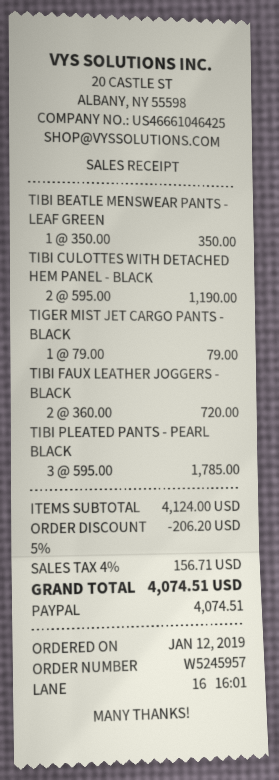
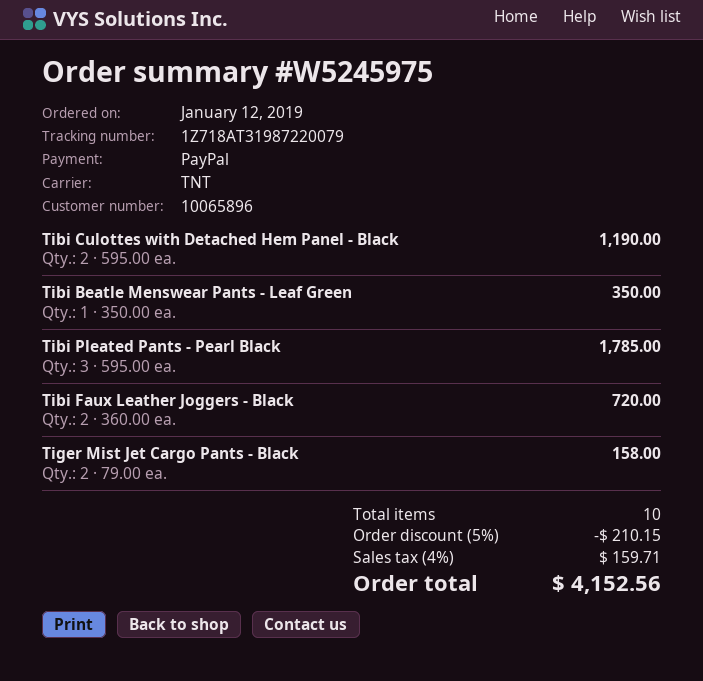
order number: W5245957 -> W5245975
TIGER MIST JET CARGO PANTS - BLACK: 1 x 79.00 = 79.00 -> 2 x 79.00 = 158.00
discount: 5% = 206.20 -> 5% = 210.15
tax: 4% = 156.71 -> 4% = 159.71
total: 4074.51 -> 4152.56

